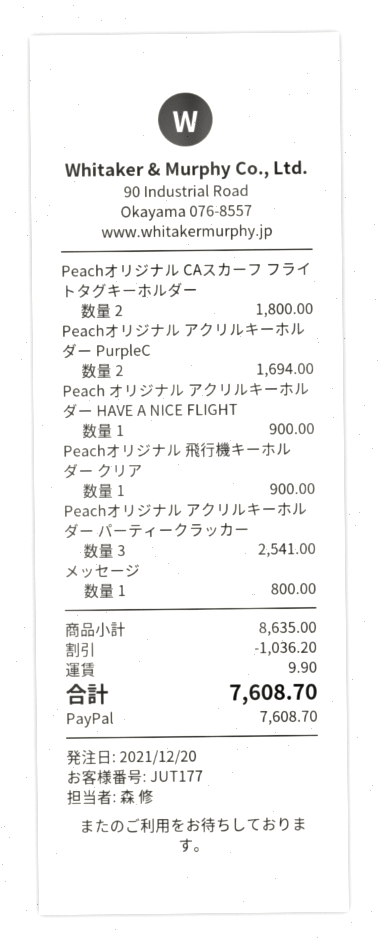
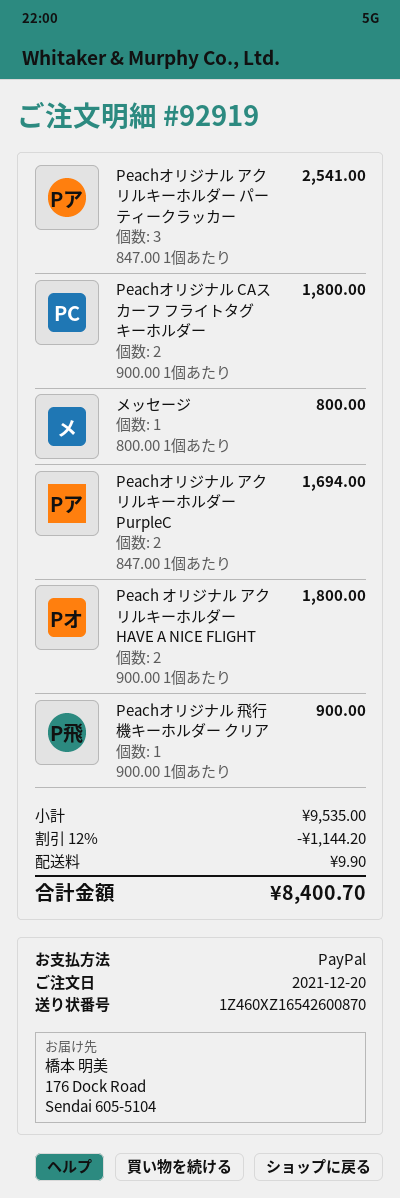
Peach オリジナル アクリルキーホルダー HAVE A NICE FLIGHT: 1 for 900.00 -> 2 for 1800.00
subtotal: 8635.00 -> 9535.00
discount: 1036.20 -> 1144.20
total: 7608.70 -> 8400.70

